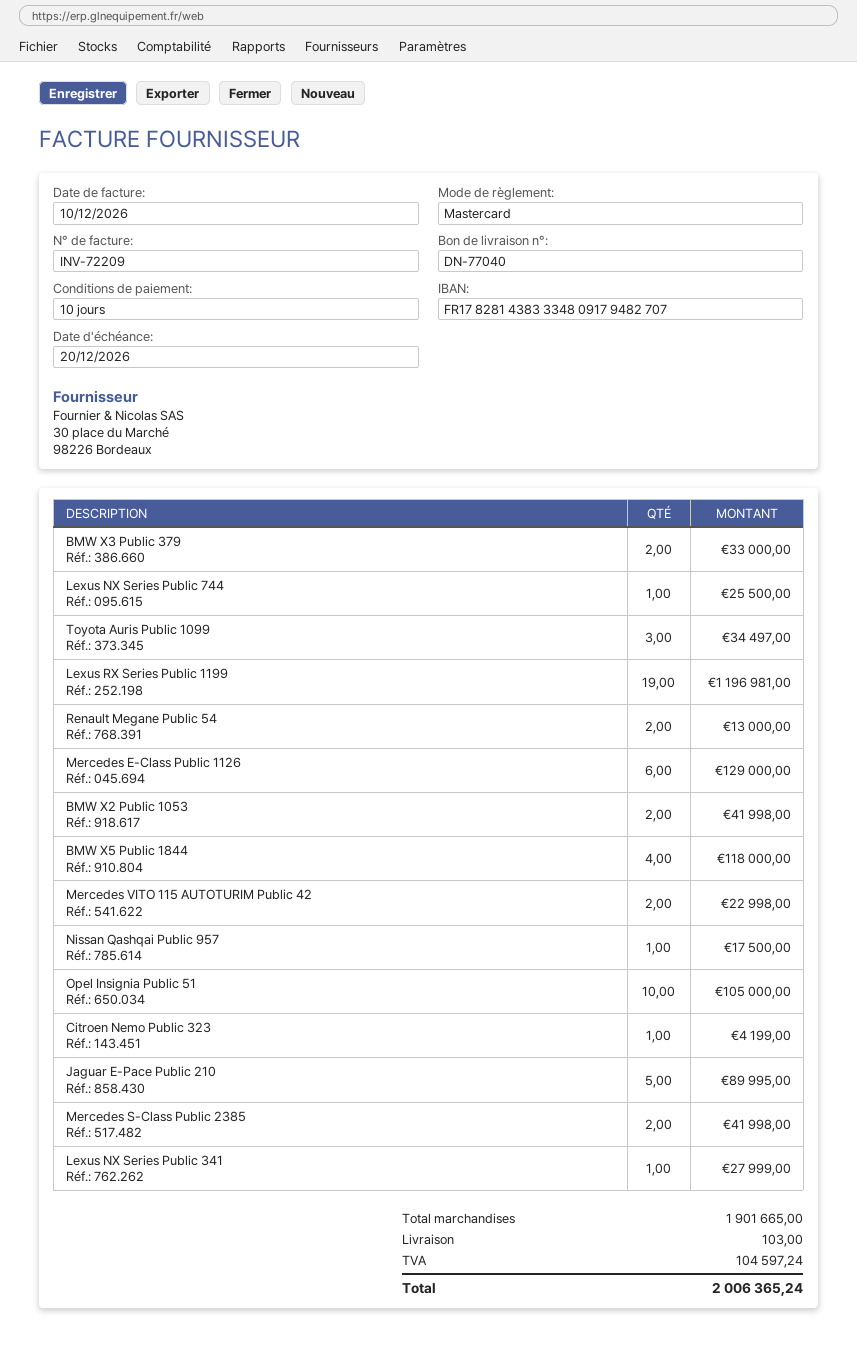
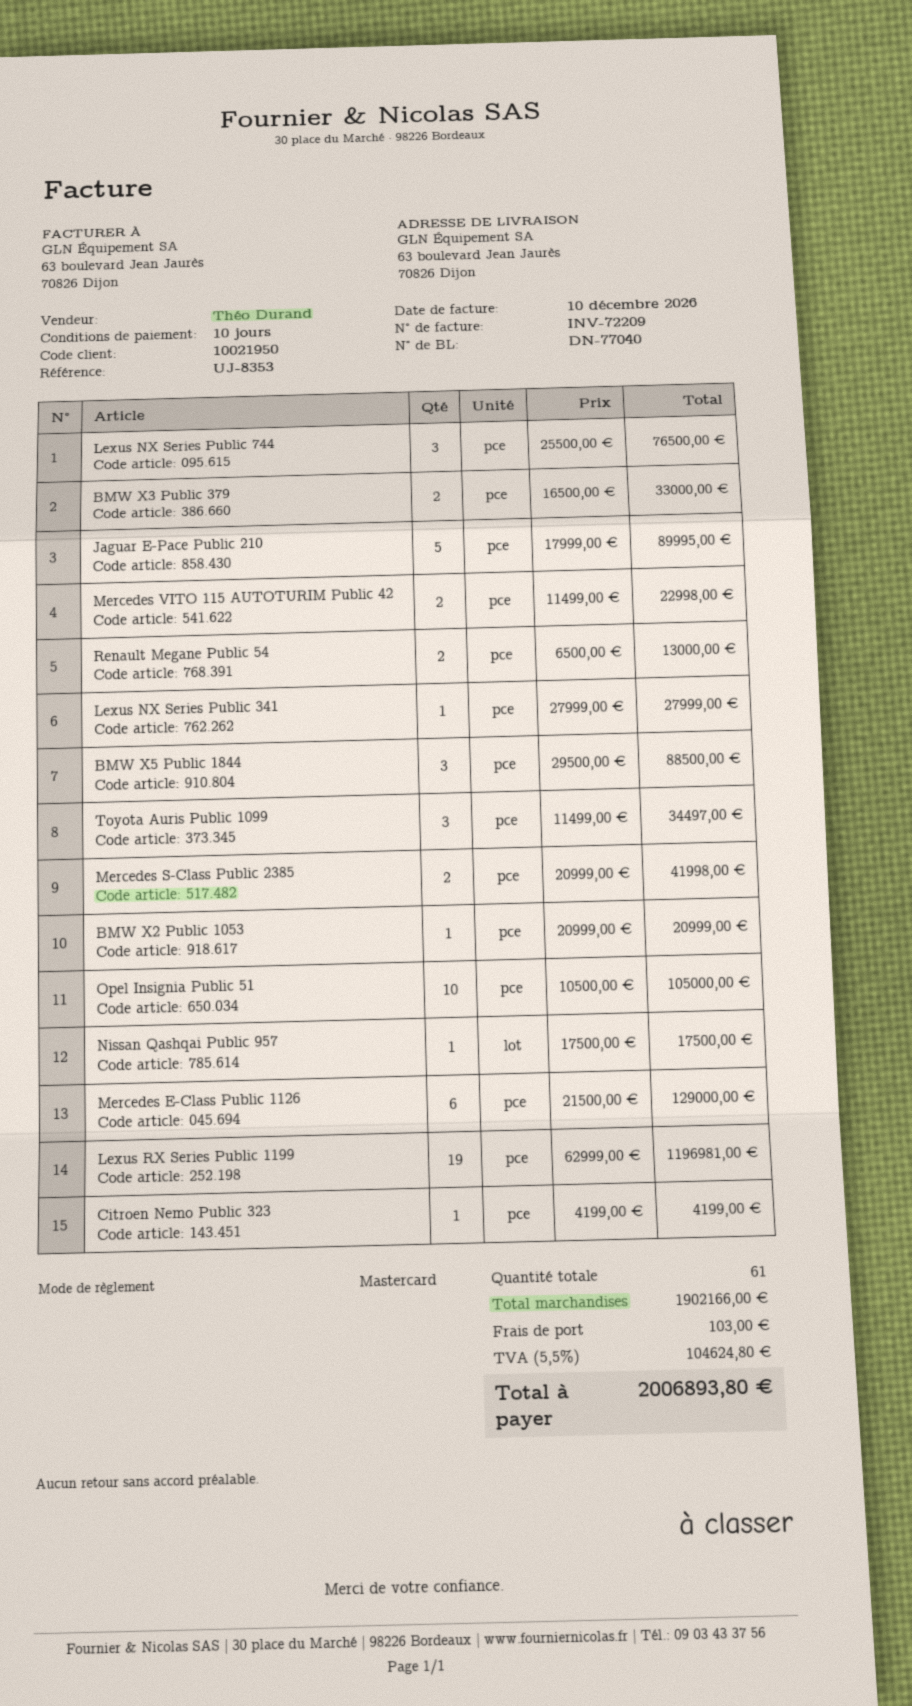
Lexus NX Series Public 744: 1 for 25500.00 -> 3 for 76500.00
BMW X2 Public 1053: 2 for 41998.00 -> 1 for 20999.00
BMW X5 Public 1844: 4 for 118000.00 -> 3 for 88500.00
subtotal: 1901665.00 -> 1902166.00
tax: 104597.24 -> 104624.80
total: 2006365.24 -> 2006893.80

